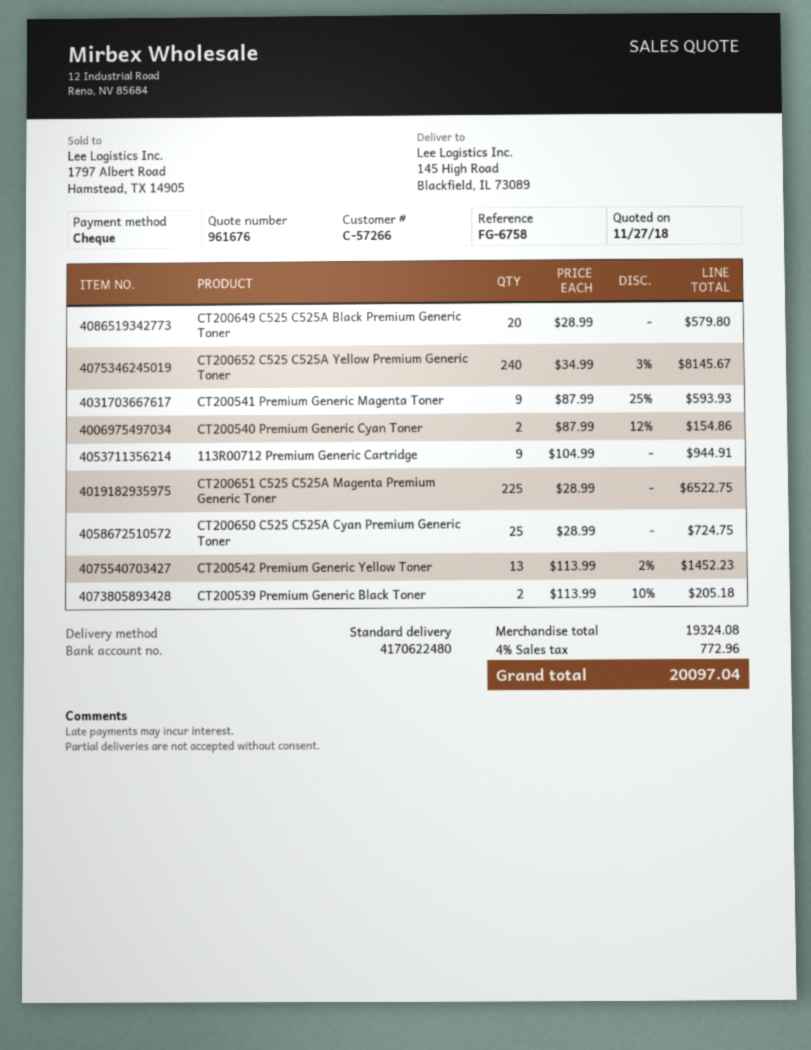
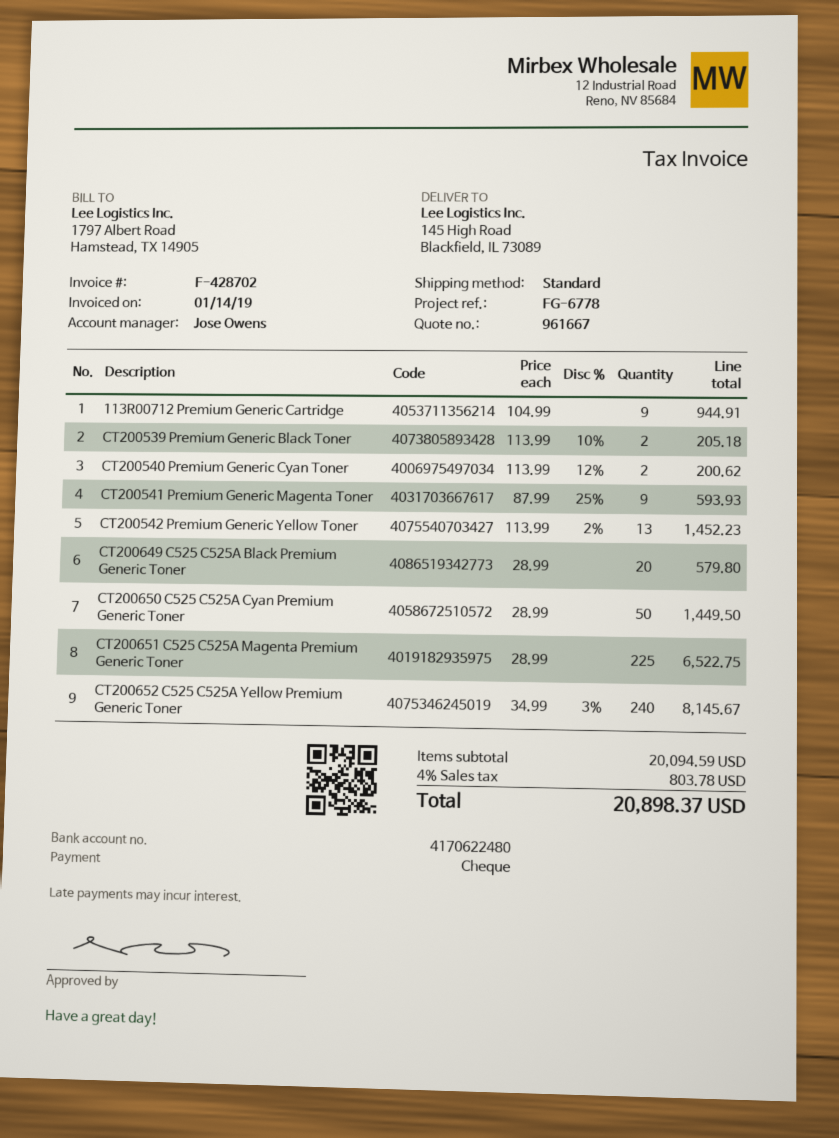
quote number: 961676 -> 961667
reference: FG-6758 -> FG-6778
CT200540 Premium Generic Cyan Toner: 2 x 87.99 - 12% = 154.86 -> 2 x 113.99 - 12% = 200.62
CT200650 C525 C525A Cyan Premium Generic Toner: 25 x 28.99 = 724.75 -> 50 x 28.99 = 1449.50
subtotal: 19324.08 -> 20094.59
tax: 4% = 772.96 -> 4% = 803.78
total: 20097.04 -> 20898.37

